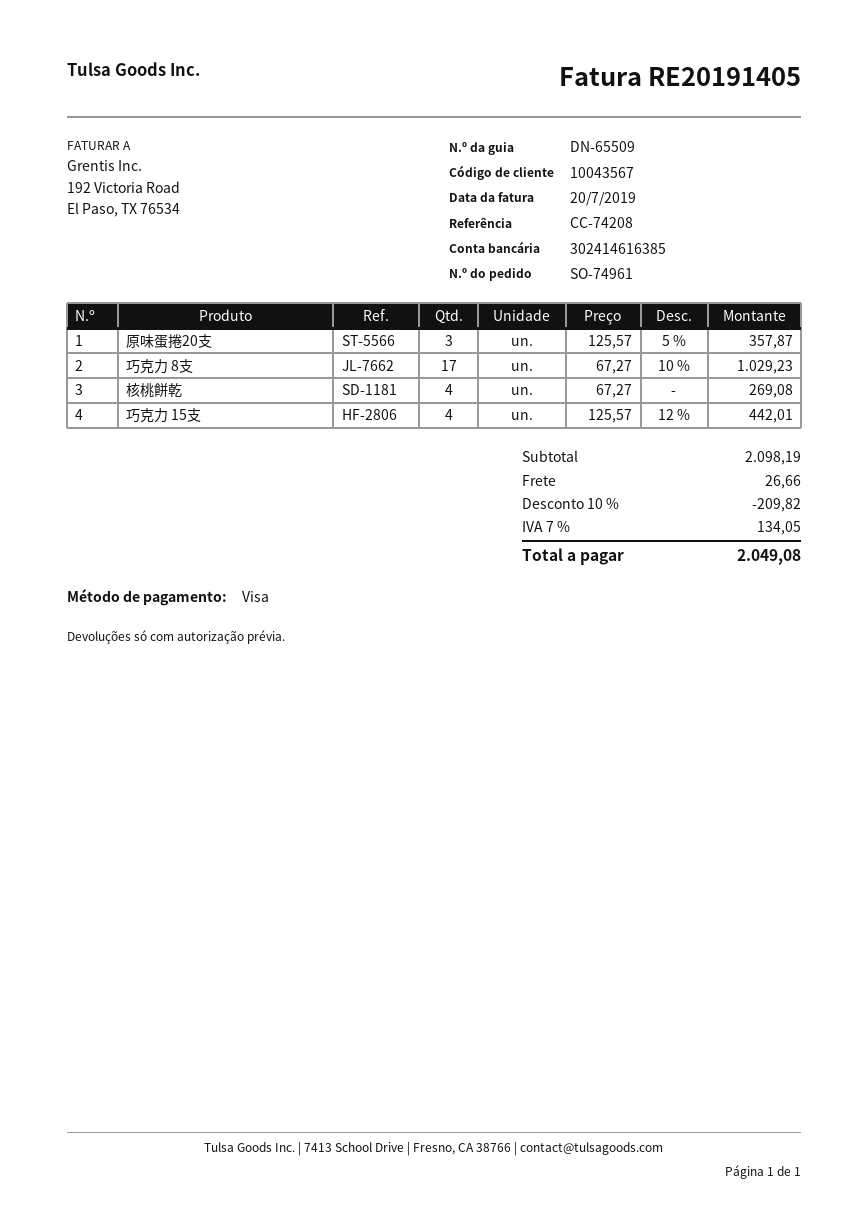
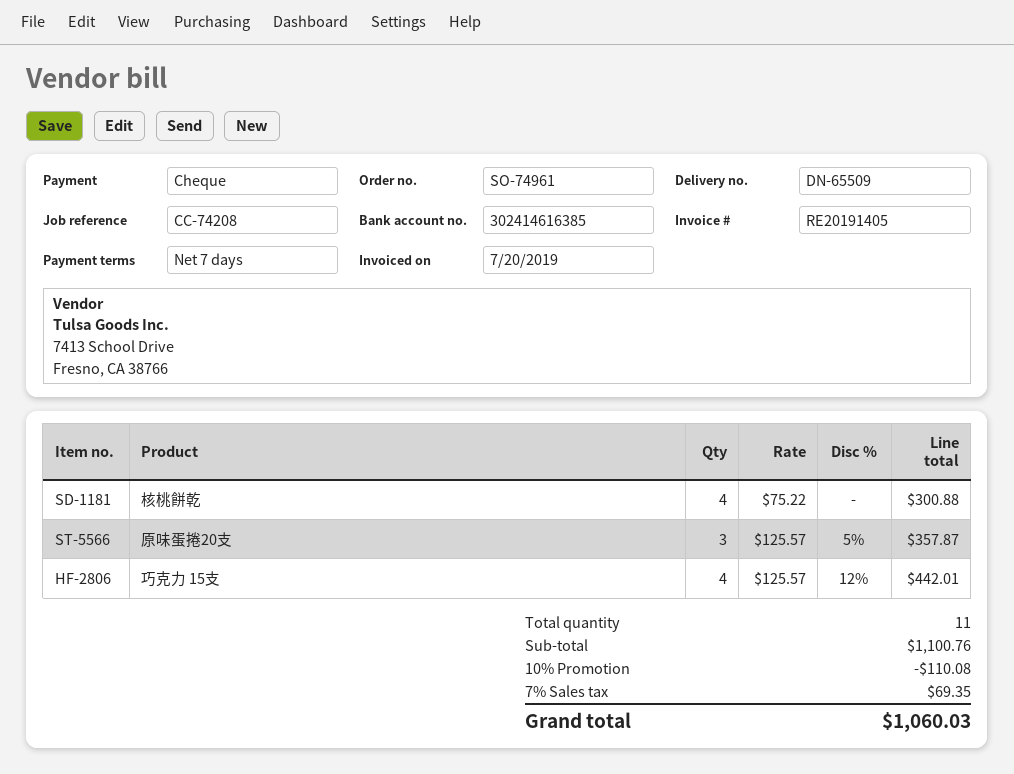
payment method: Visa -> cheque
巧克力 8支: 17 x 67.27 - 10% = 1029.23 -> none
核桃餅乾: 4 x 67.27 = 269.08 -> 4 x 75.22 = 300.88
subtotal: 2098.19 -> 1100.76
discount: 10% = 209.82 -> 10% = 110.08
shipping: 26.66 -> none
tax: 7% = 134.05 -> 7% = 69.35
total: 2049.08 -> 1060.03

